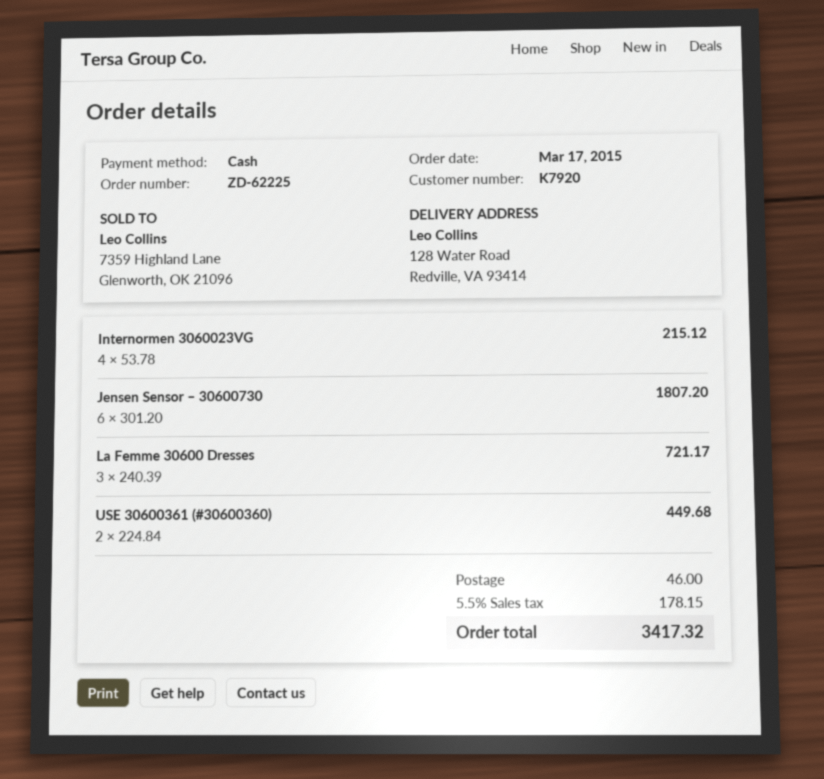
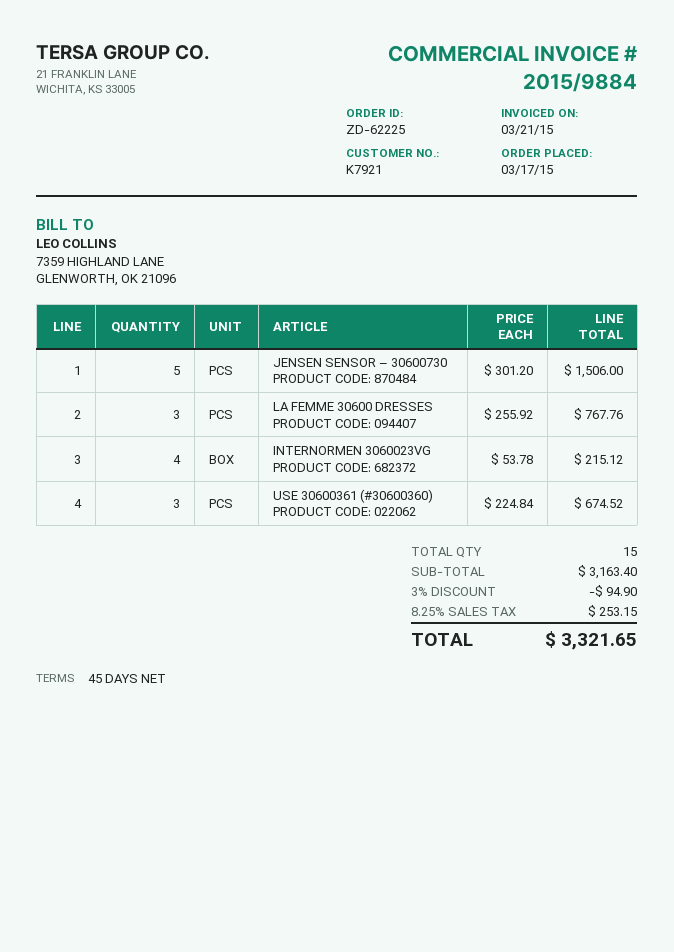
customer number: K7920 -> K7921
Jensen Sensor – 30600730: 6 x 301.20 = 1807.20 -> 5 x 301.20 = 1506.00
La Femme 30600 Dresses: 3 x 240.39 = 721.17 -> 3 x 255.92 = 767.76
USE 30600361 (#30600360): 2 x 224.84 = 449.68 -> 3 x 224.84 = 674.52
discount: none -> 3% = 94.90
shipping: 46.00 -> none
tax: 5.5% = 178.15 -> 8.25% = 253.15
total: 3417.32 -> 3321.65

